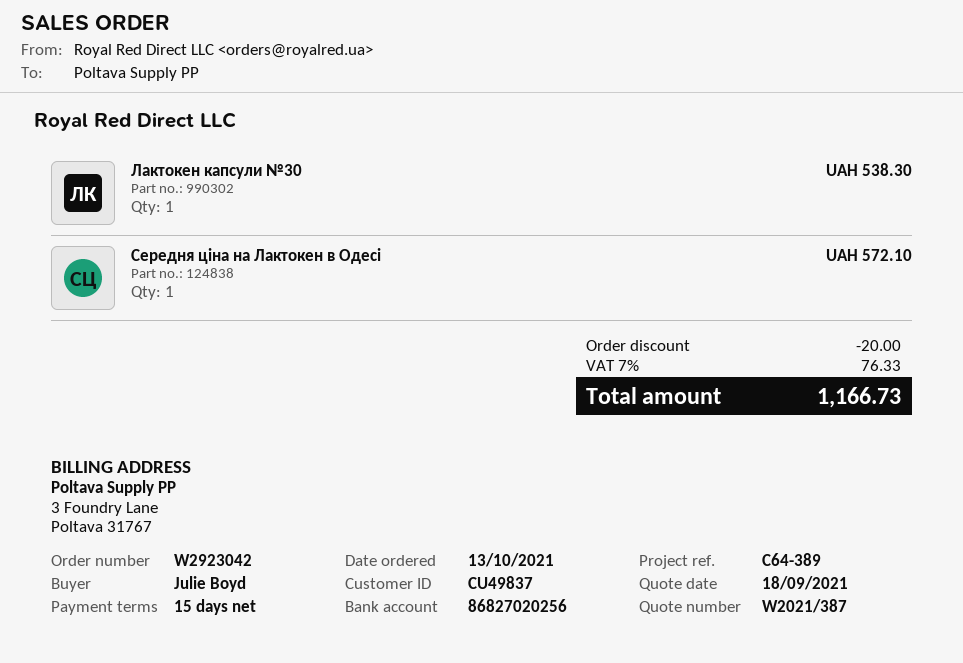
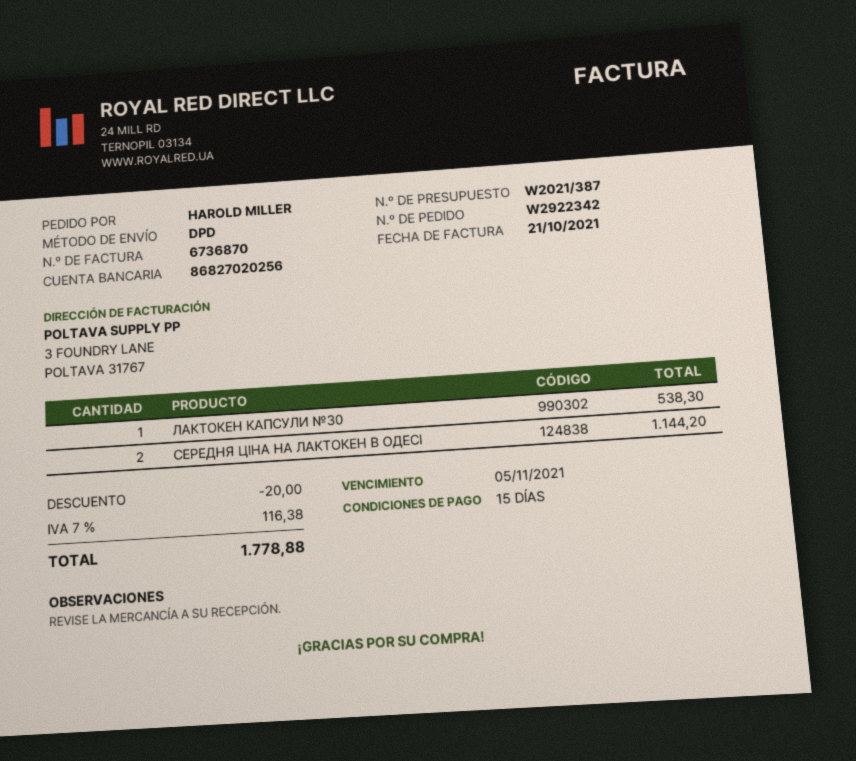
order number: W2923042 -> W2922342
ordered by: Julie Boyd -> HAROLD MILLER
Середня ціна на Лактокен в Одесі: 1 for 572.10 -> 2 for 1144.20
tax: 7% = 76.33 -> 7% = 116.38
total: 1166.73 -> 1778.88

